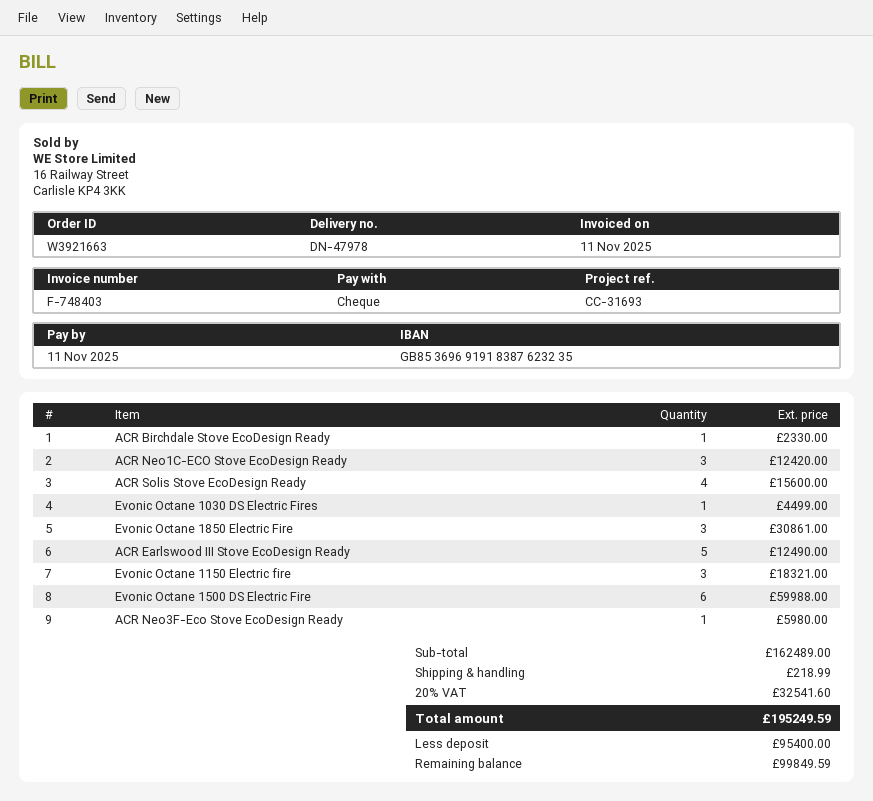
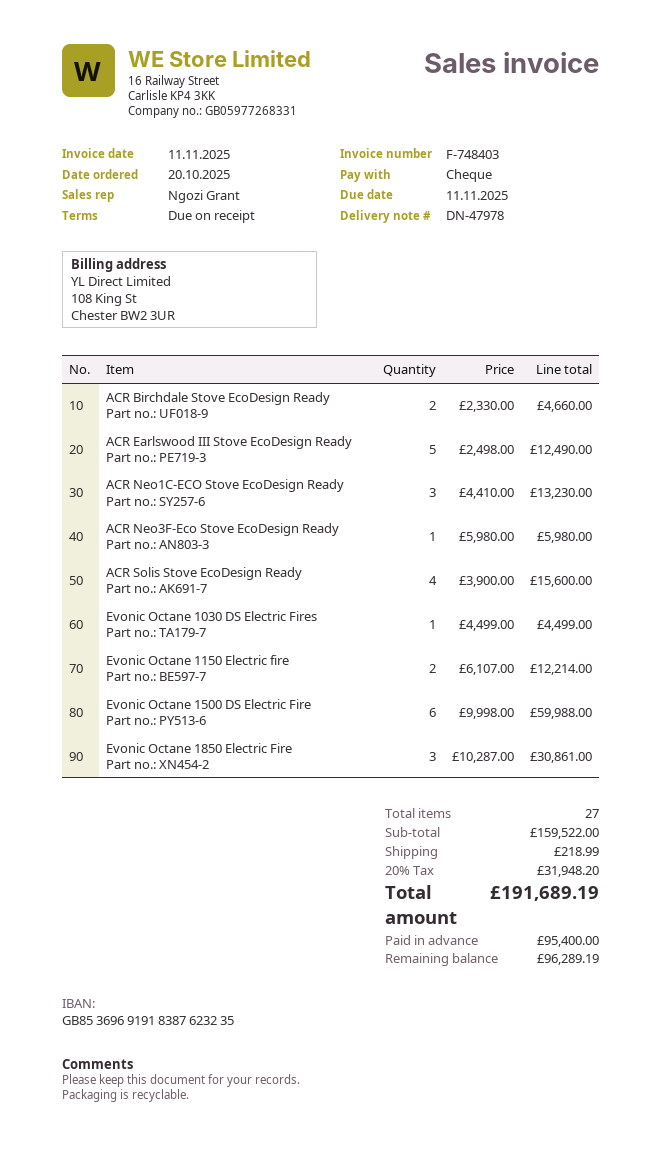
ACR Birchdale Stove EcoDesign Ready: 1 for 2330.00 -> 2 for 4660.00
ACR Neo1C-ECO Stove EcoDesign Ready: 3 for 12420.00 -> 3 for 13230.00
Evonic Octane 1150 Electric fire: 3 for 18321.00 -> 2 for 12214.00
subtotal: 162489.00 -> 159522.00
tax: 20% = 32541.60 -> 20% = 31948.20
total: 195249.59 -> 191689.19
balance: 99849.59 -> 96289.19

